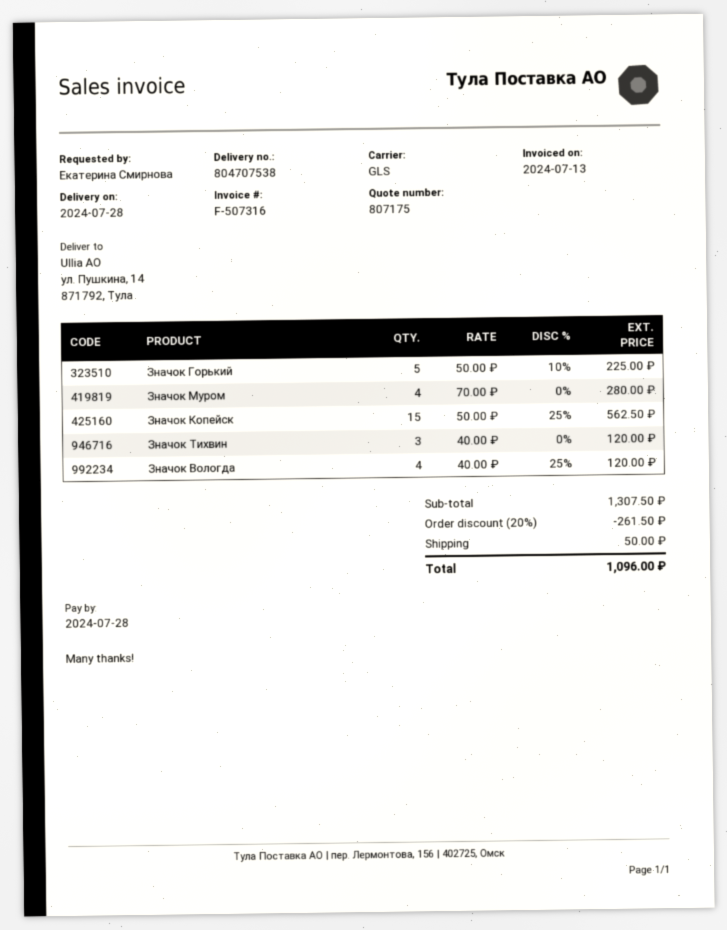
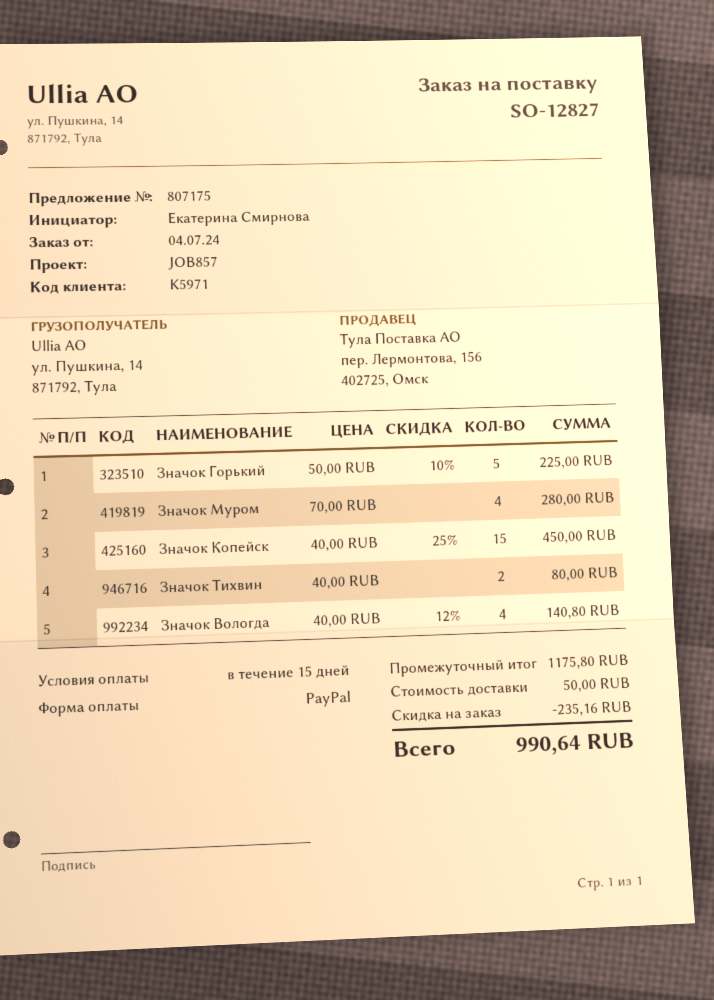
Значок Копейск: 15 x 50.00 - 25% = 562.50 -> 15 x 40.00 - 25% = 450.00
Значок Тихвин: 3 x 40.00 = 120.00 -> 2 x 40.00 = 80.00
Значок Вологда: 4 x 40.00 - 25% = 120.00 -> 4 x 40.00 - 12% = 140.80
subtotal: 1307.50 -> 1175.80
discount: 261.50 -> 235.16
total: 1096.00 -> 990.64

